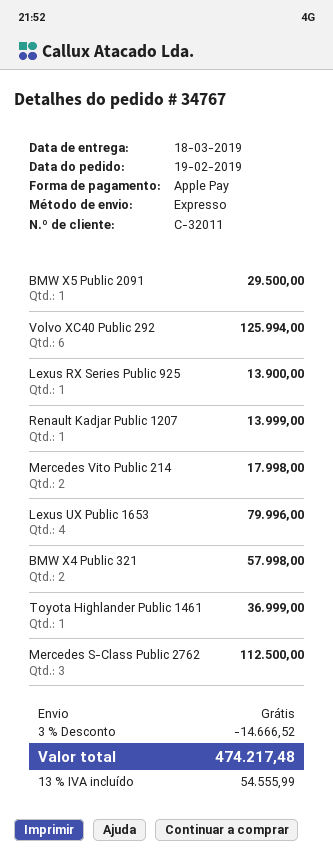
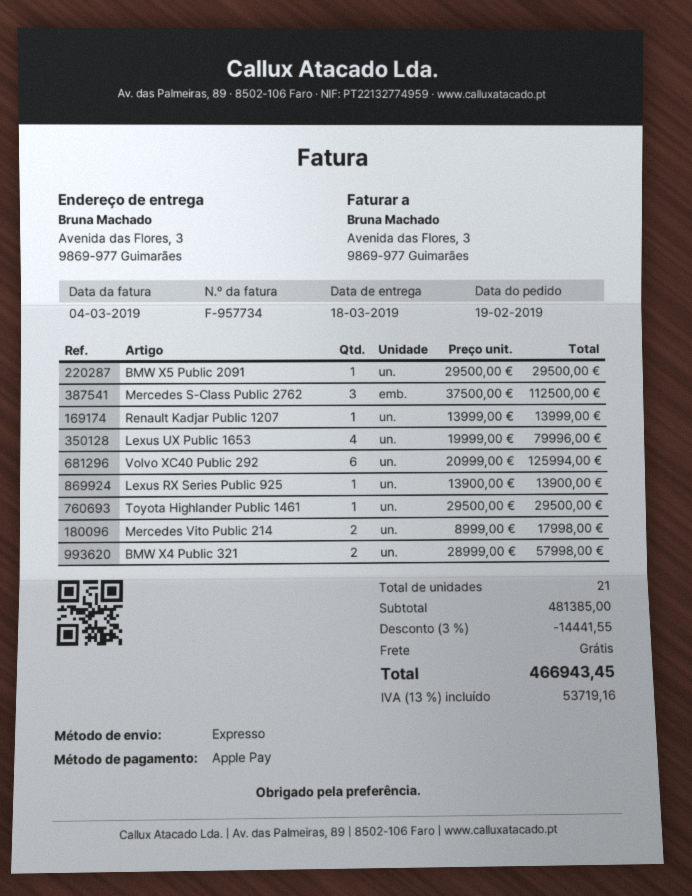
Toyota Highlander Public 1461: 1 for 36999.00 -> 1 for 29500.00
discount: 3% = 14666.52 -> 3% = 14441.55
tax: 13% = 54555.99 -> 13% = 53719.16
total: 474217.48 -> 466943.45

